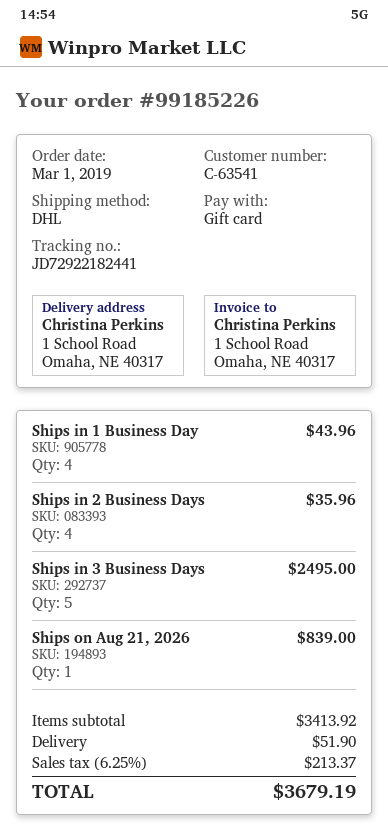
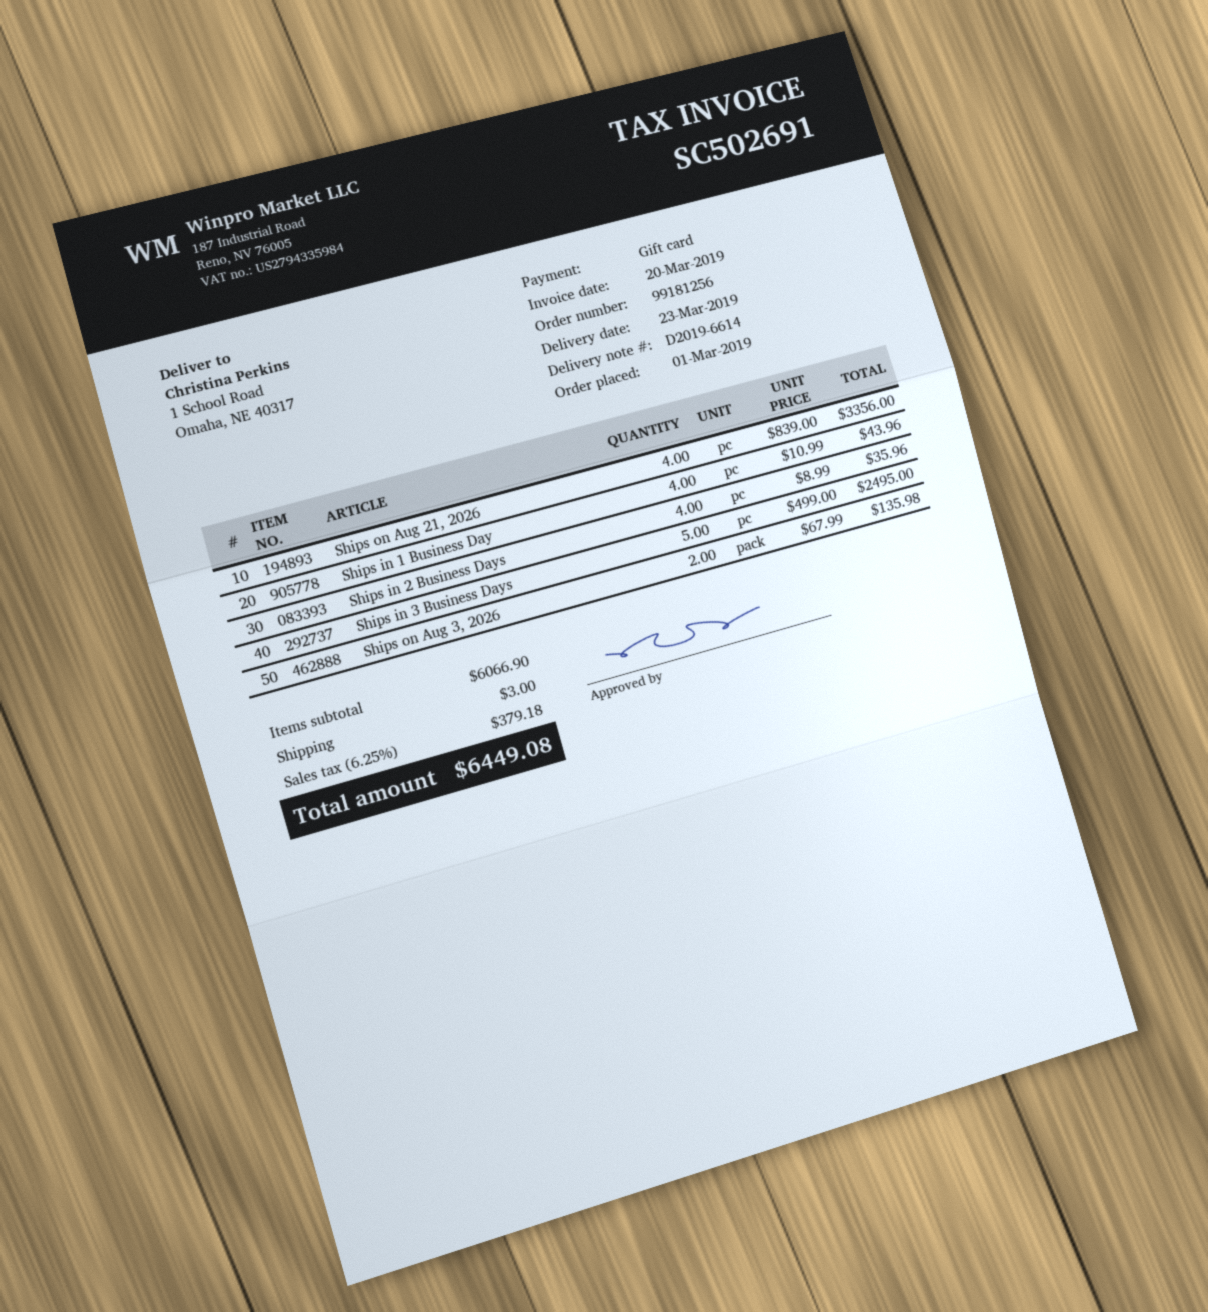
order number: 99185226 -> 99181256
Ships on Aug 21, 2026: 1 for 839.00 -> 4 for 3356.00
Ships on Aug 3, 2026: none -> 2 for 135.98
subtotal: 3413.92 -> 6066.90
shipping: 51.90 -> 3.00
tax: 6.25% = 213.37 -> 6.25% = 379.18
total: 3679.19 -> 6449.08

